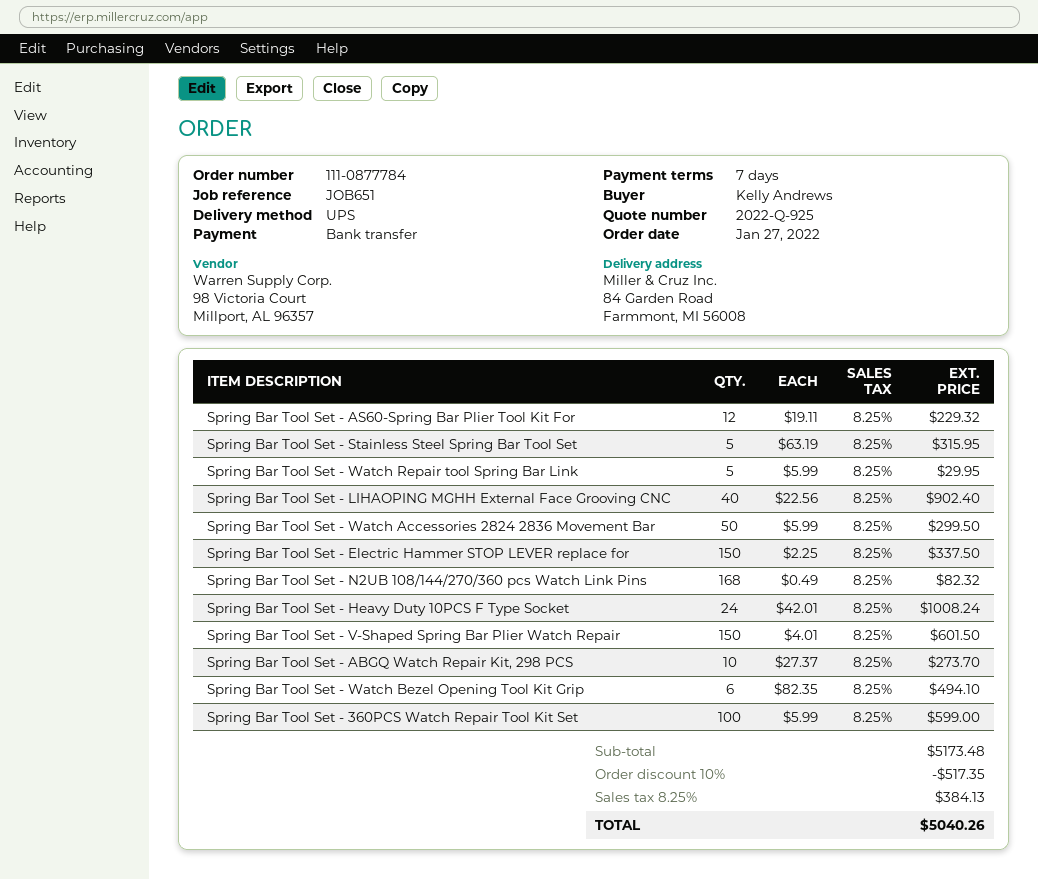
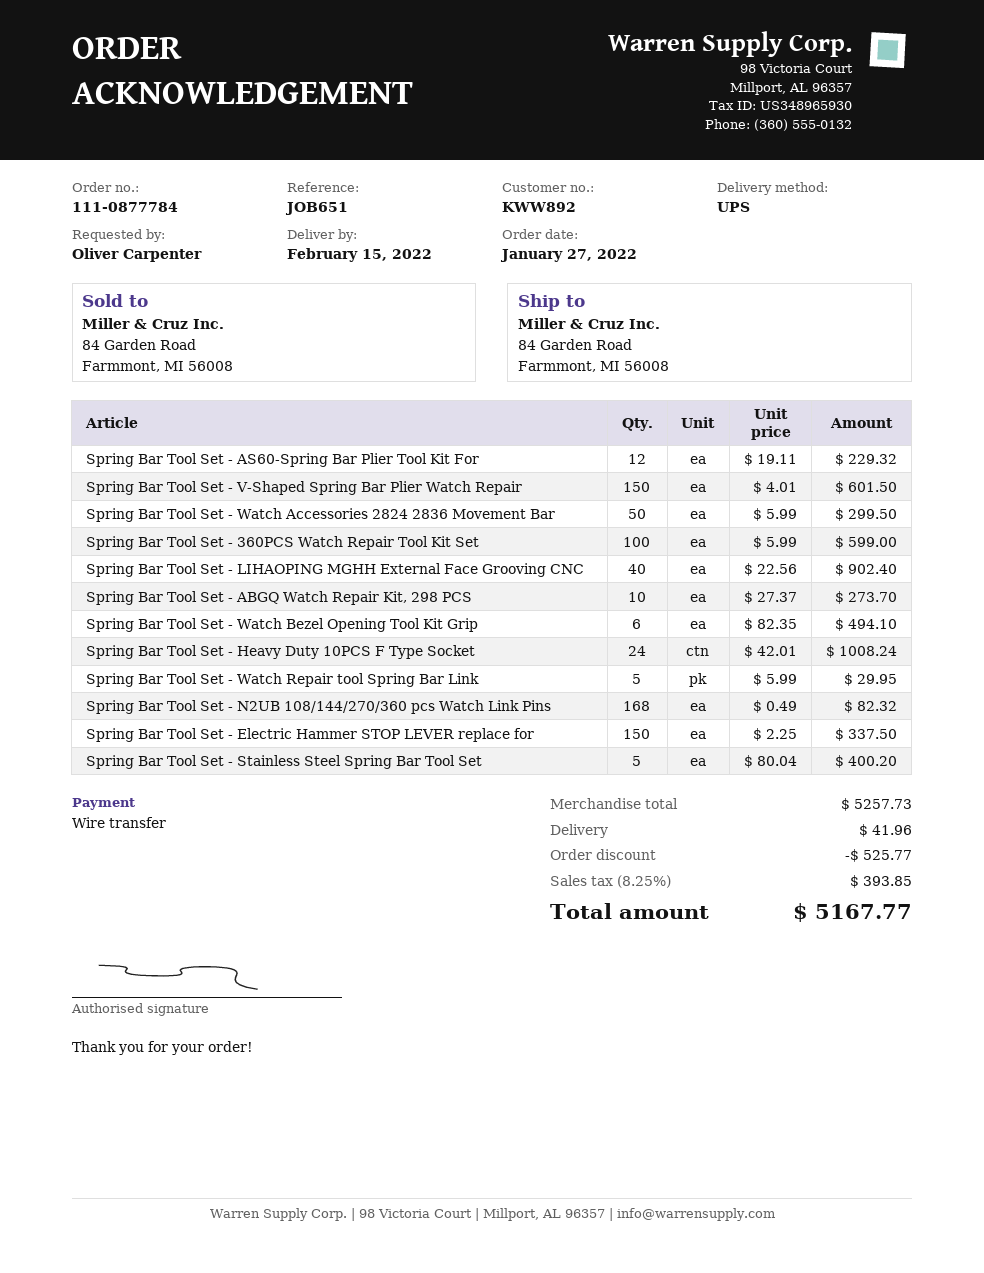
ordered by: Kelly Andrews -> Oliver Carpenter
Spring Bar Tool Set - Stainless Steel Spring Bar Tool Set: 5 x 63.19 = 315.95 -> 5 x 80.04 = 400.20
subtotal: 5173.48 -> 5257.73
discount: 517.35 -> 525.77
shipping: none -> 41.96
tax: 8.25% = 384.13 -> 8.25% = 393.85
total: 5040.26 -> 5167.77

